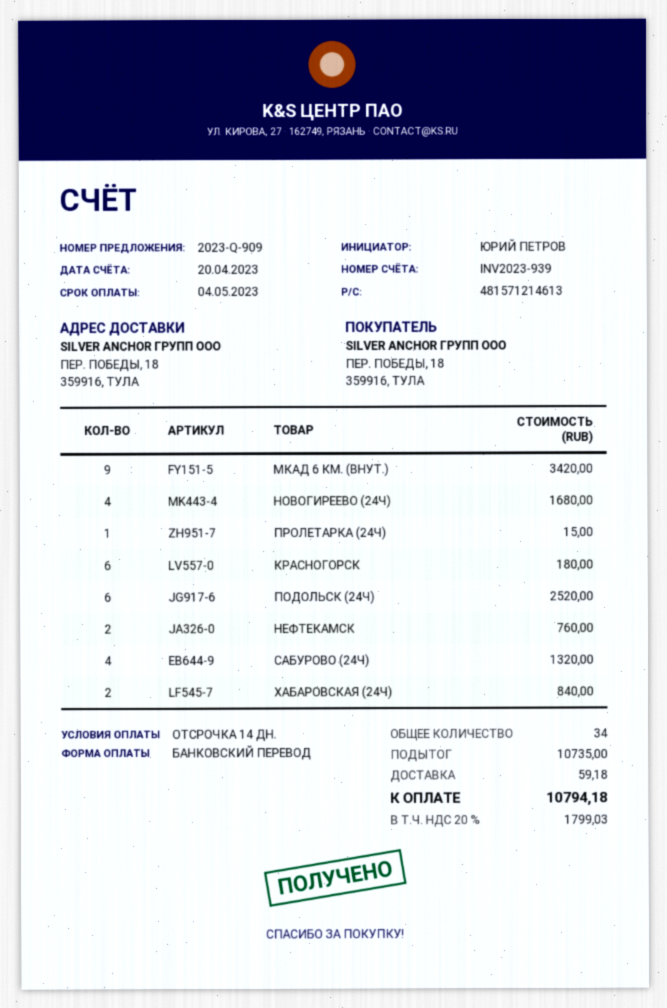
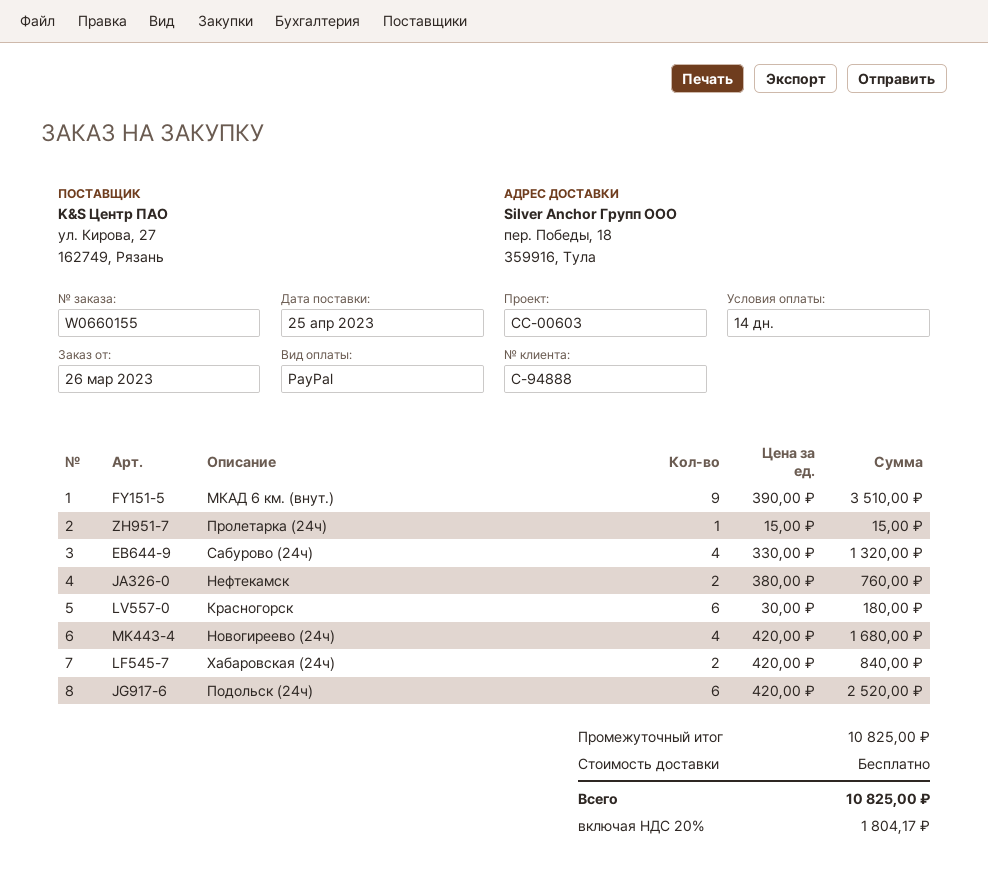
payment method: bank transfer -> PayPal
МКАД 6 КМ. (ВНУТ.): 9 for 3420.00 -> 9 for 3510.00
subtotal: 10735.00 -> 10825.00
shipping: 59.18 -> 0.00
tax: 20% = 1799.03 -> 20% = 1804.17
total: 10794.18 -> 10825.00

